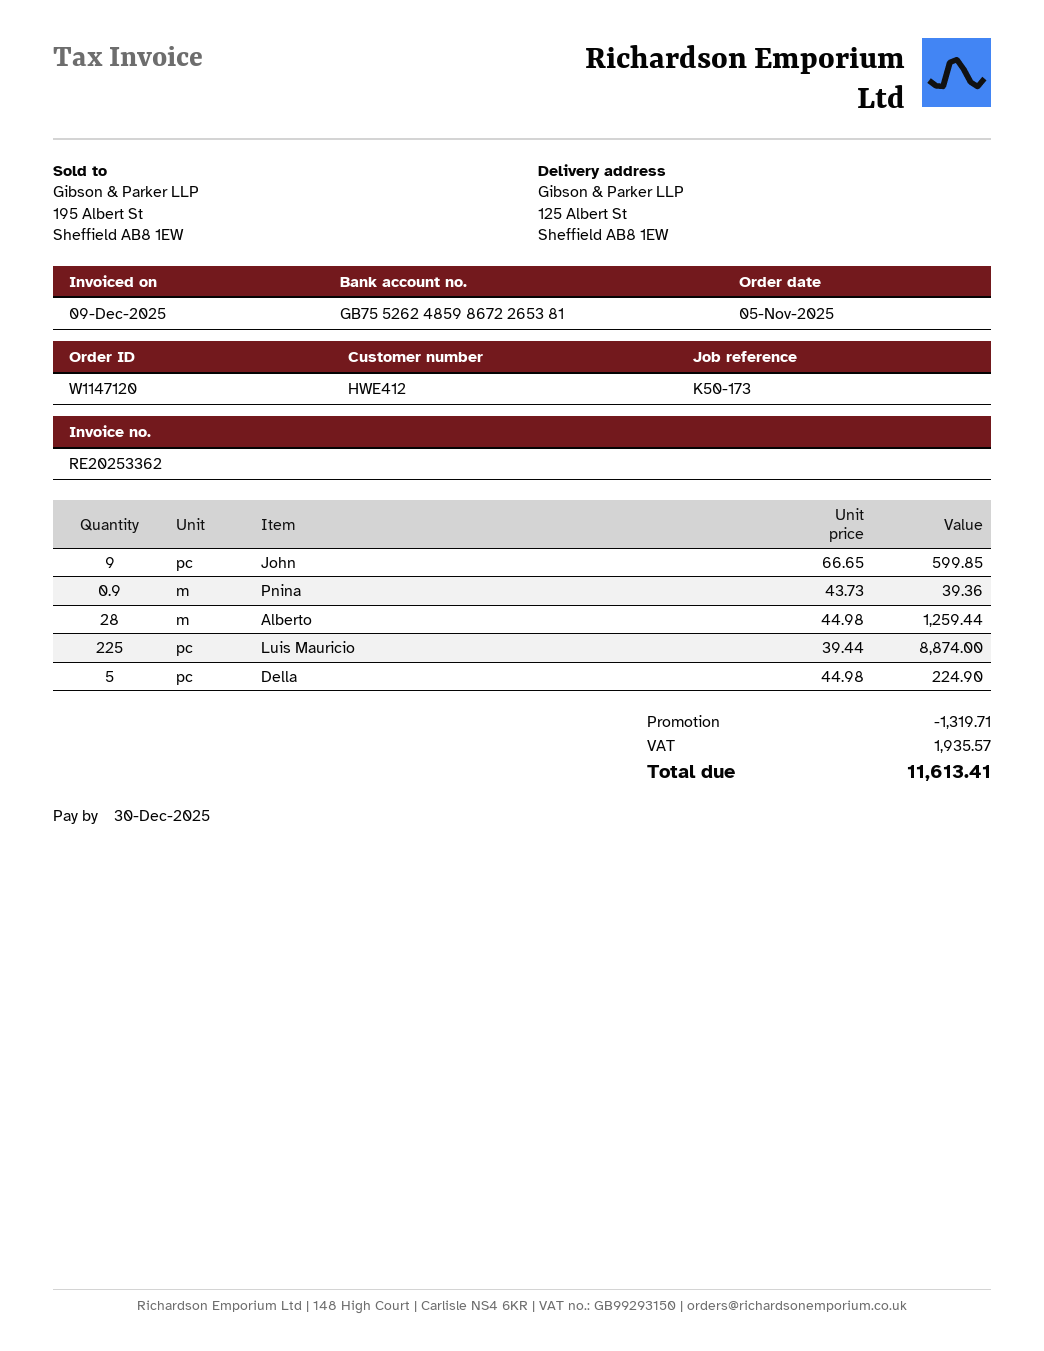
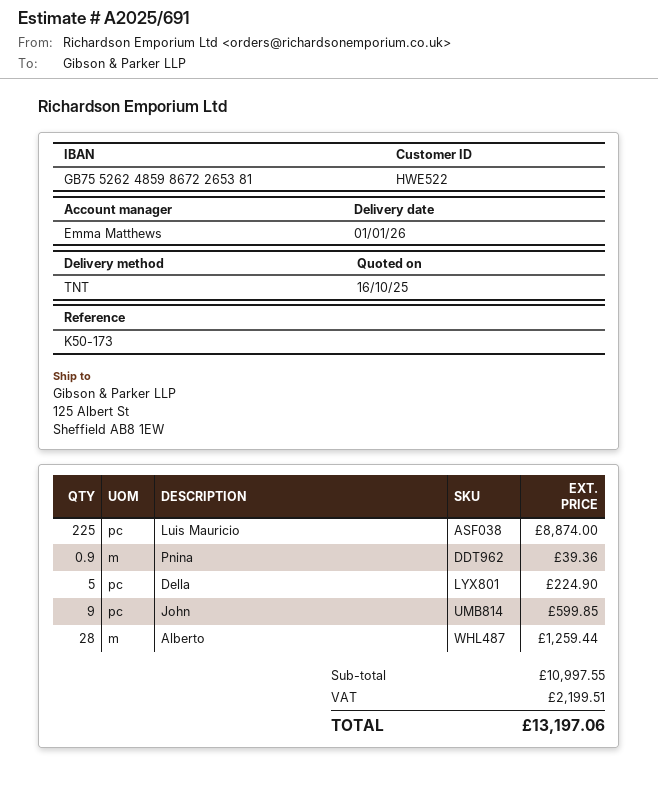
customer number: HWE412 -> HWE522
discount: 1319.71 -> none
tax: 1935.57 -> 2199.51
total: 11613.41 -> 13197.06

